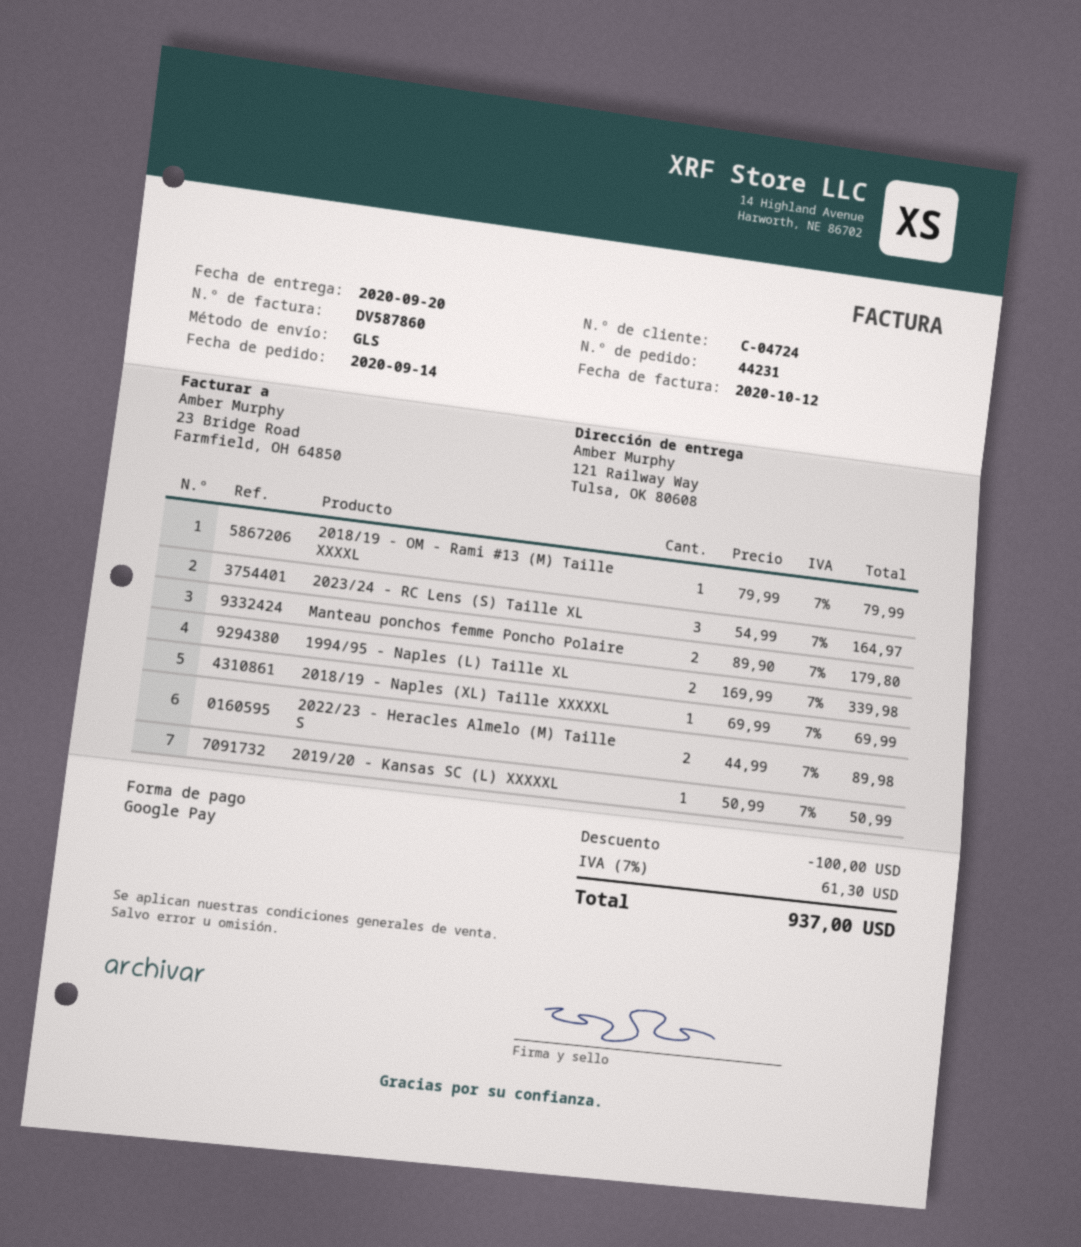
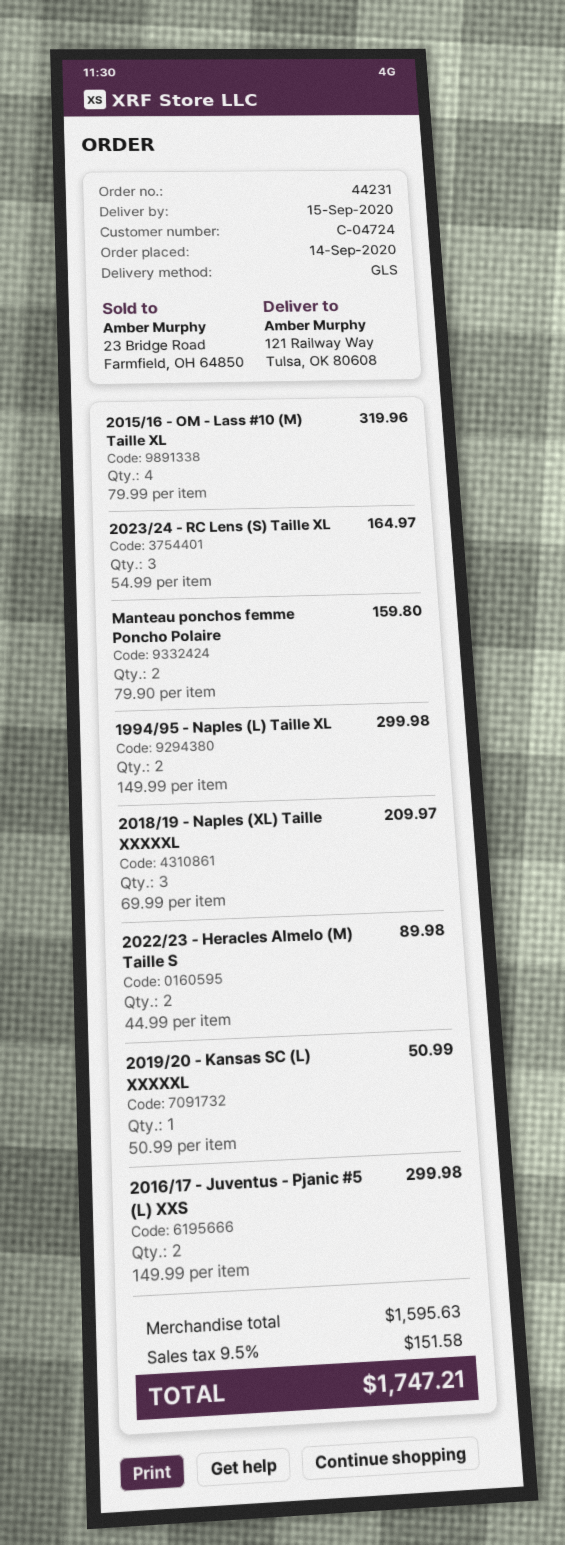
delivery date: 2020-09-20 -> 2020-09-15
2018/19 - OM - Rami #13 (M) Taille XXXXL: 1 x 79.99 = 79.99 -> none
Manteau ponchos femme Poncho Polaire: 2 x 89.90 = 179.80 -> 2 x 79.90 = 159.80
1994/95 - Naples (L) Taille XL: 2 x 169.99 = 339.98 -> 2 x 149.99 = 299.98
2018/19 - Naples (XL) Taille XXXXXL: 1 x 69.99 = 69.99 -> 3 x 69.99 = 209.97
2015/16 - OM - Lass #10 (M) Taille XL: none -> 4 x 79.99 = 319.96
2016/17 - Juventus - Pjanic #5 (L) XXS: none -> 2 x 149.99 = 299.98
discount: 100.00 -> none
tax: 7% = 61.30 -> 9.5% = 151.58
total: 937.00 -> 1747.21

